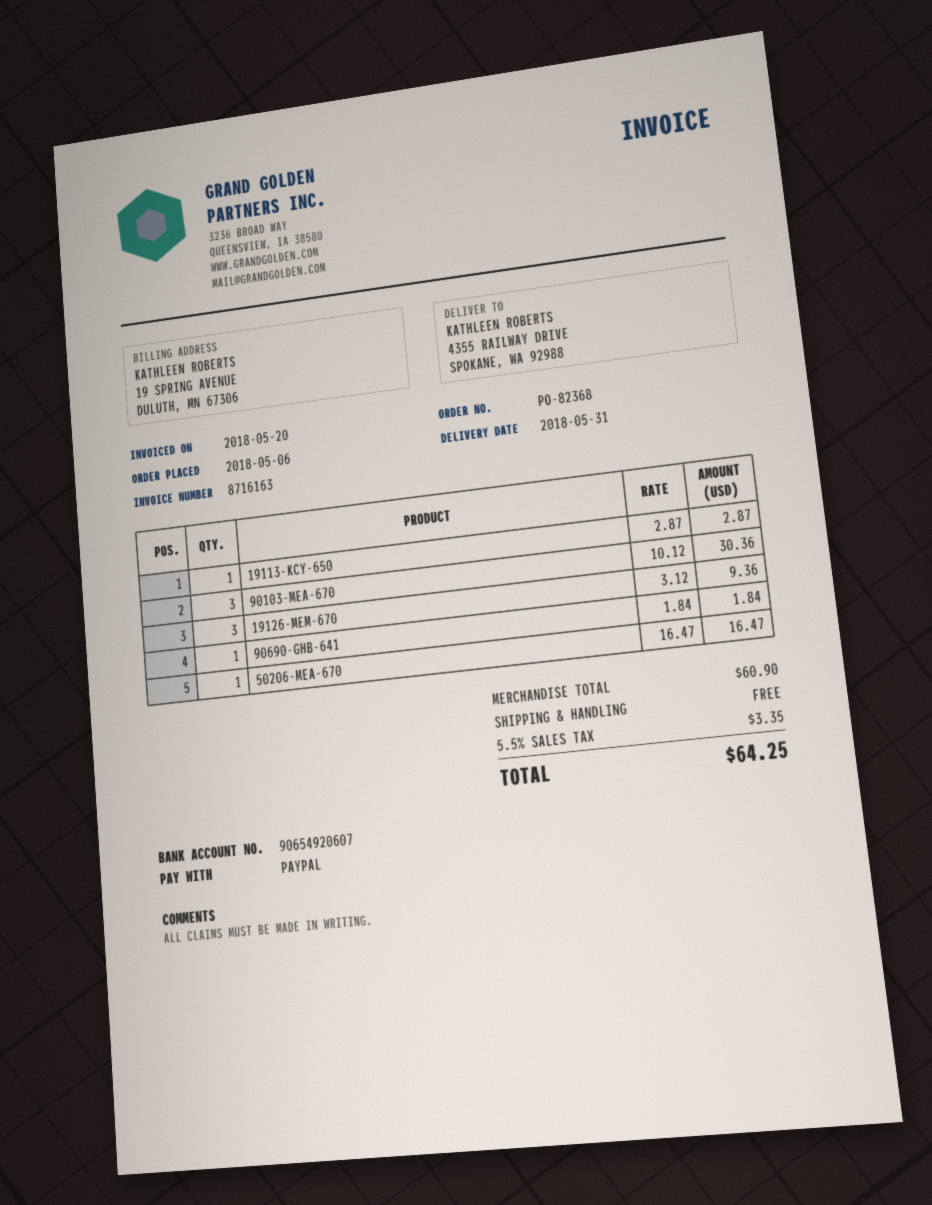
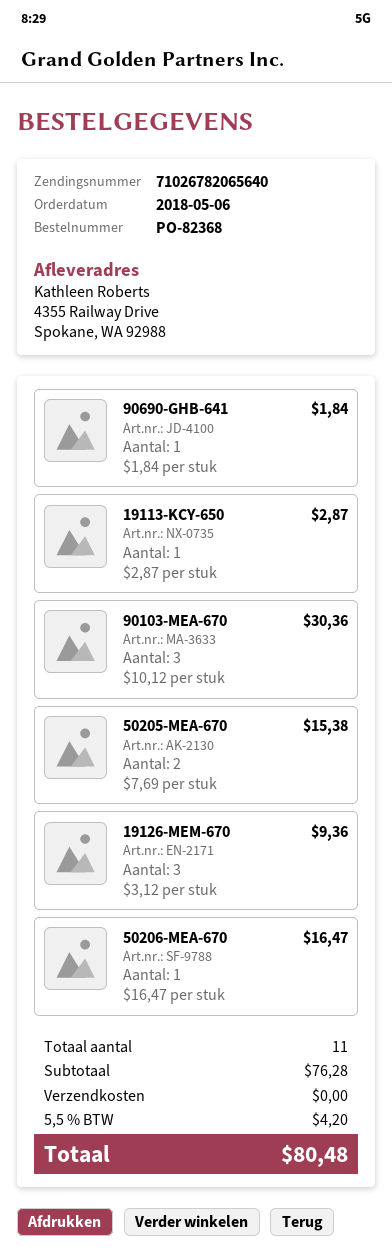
50205-MEA-670: none -> 2 x 7.69 = 15.38
subtotal: 60.90 -> 76.28
tax: 5.5% = 3.35 -> 5.5% = 4.20
total: 64.25 -> 80.48

